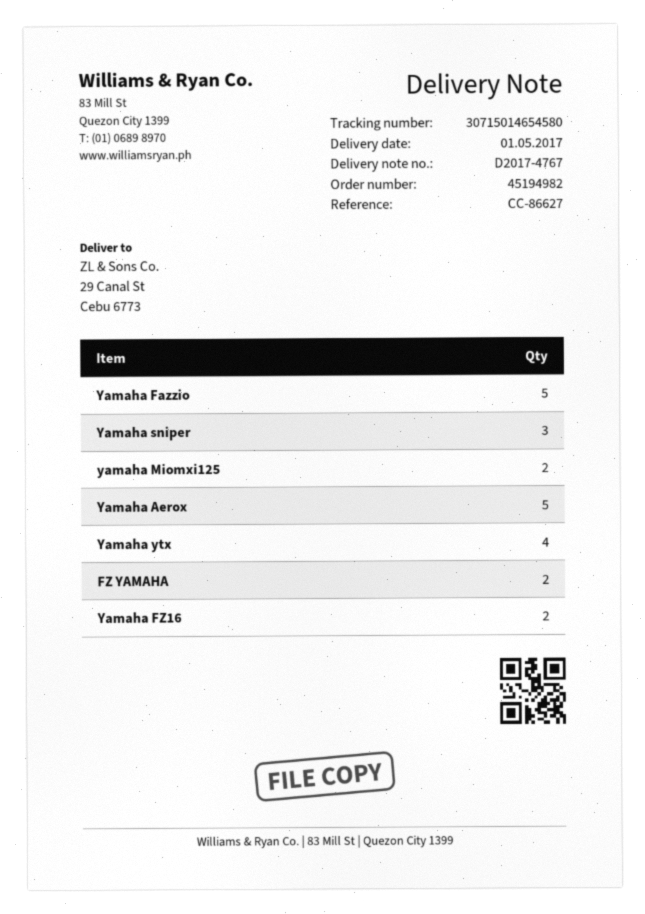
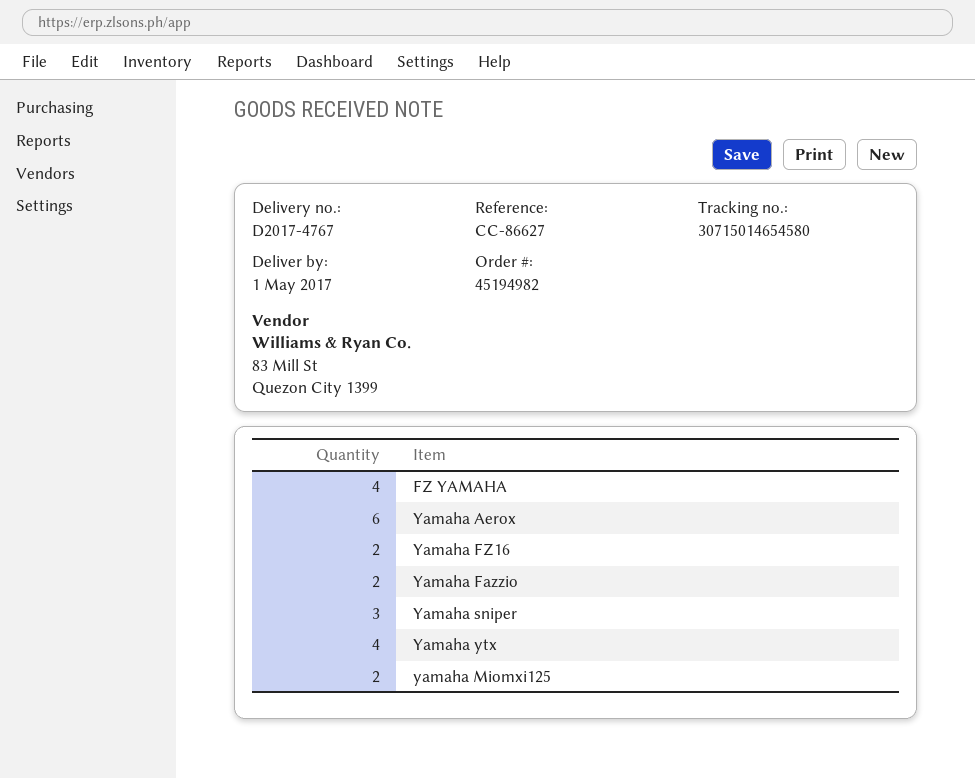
Yamaha Fazzio: 5 -> 2
Yamaha Aerox: 5 -> 6
FZ YAMAHA: 2 -> 4

